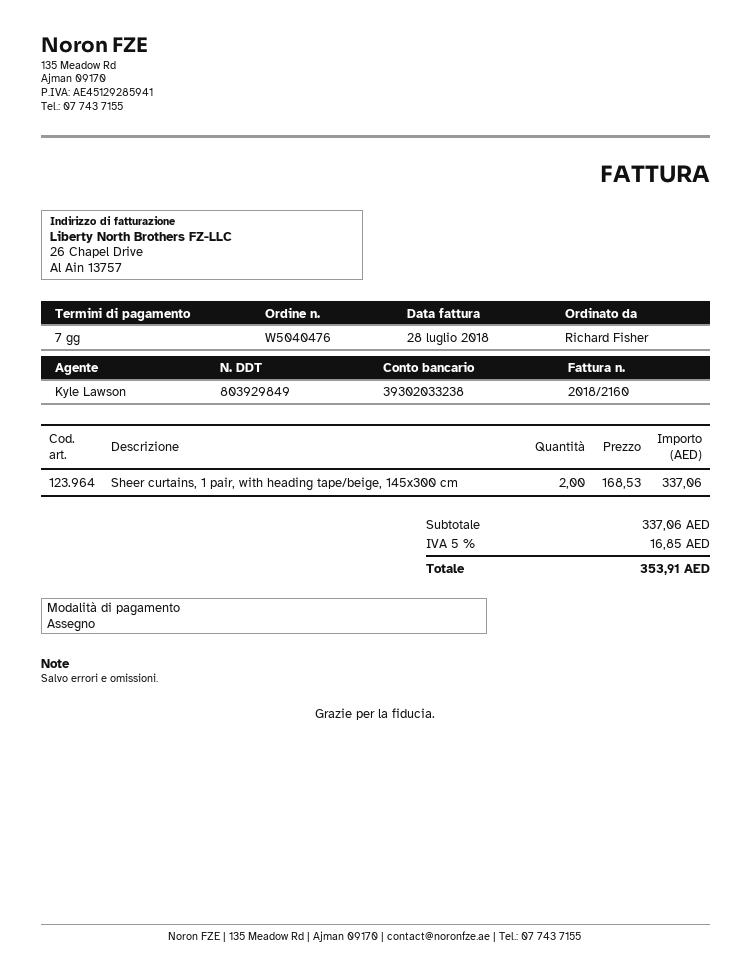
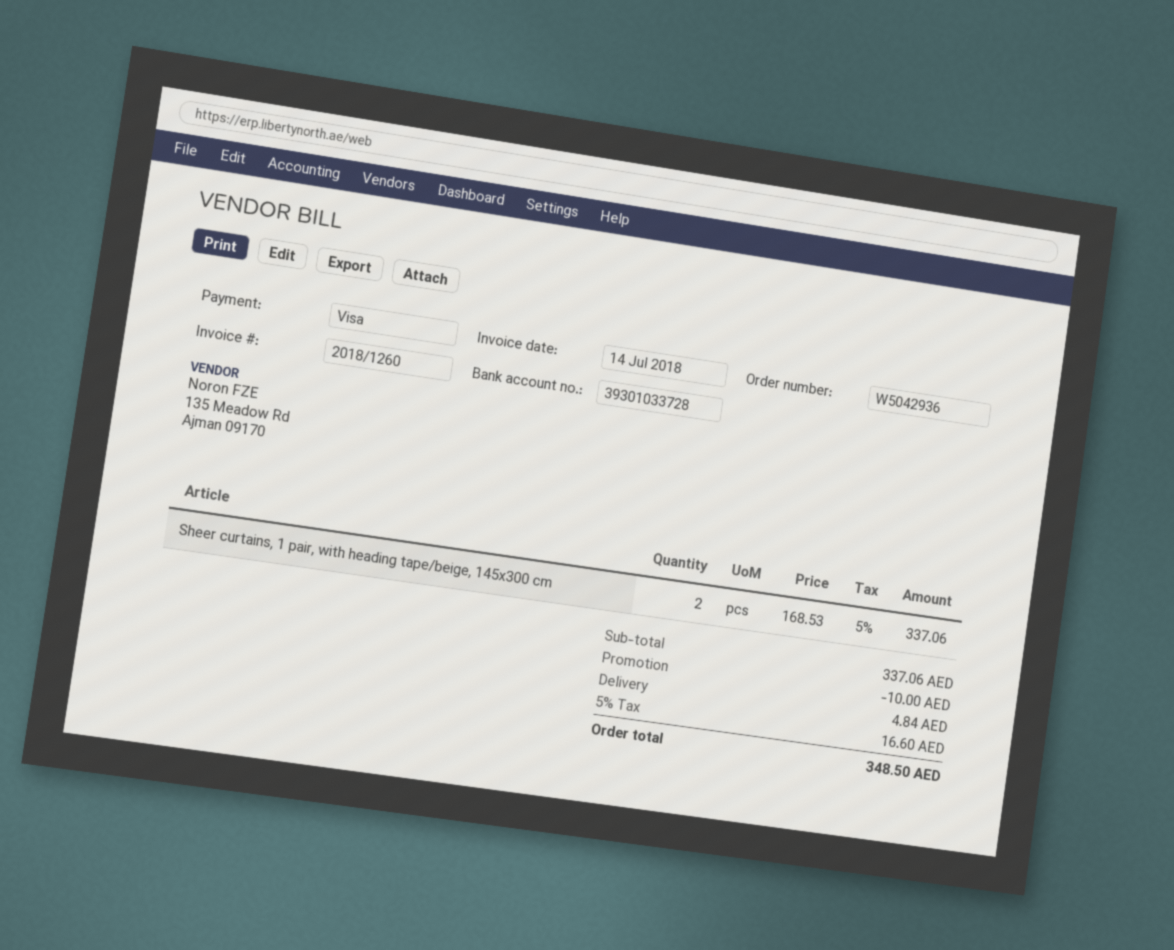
order number: W5040476 -> W5042936
invoice number: 2018/2160 -> 2018/1260
invoice date: 2018-07-28 -> 2018-07-14
payment method: cheque -> Visa
bank account: 39302033238 -> 39301033728
discount: none -> 10.00
shipping: none -> 4.84
tax: 5% = 16.85 -> 5% = 16.60
total: 353.91 -> 348.50

